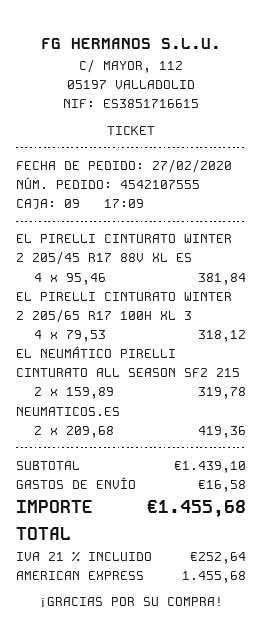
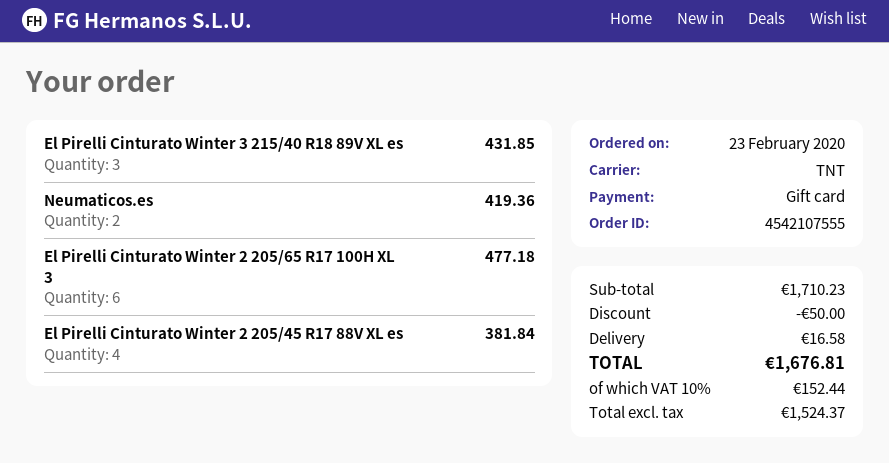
order date: 2020-02-27 -> 2020-02-23
payment method: American Express -> gift card
EL PIRELLI CINTURATO WINTER 2 205/65 R17 100H XL 3: 4 for 318.12 -> 6 for 477.18
EL NEUMÁTICO PIRELLI CINTURATO ALL SEASON SF2 215: 2 for 319.78 -> none
El Pirelli Cinturato Winter 3 215/40 R18 89V XL es: none -> 3 for 431.85
subtotal: 1439.10 -> 1710.23
discount: none -> 50.00
tax: 21% = 252.64 -> 10% = 152.44
total: 1455.68 -> 1676.81

